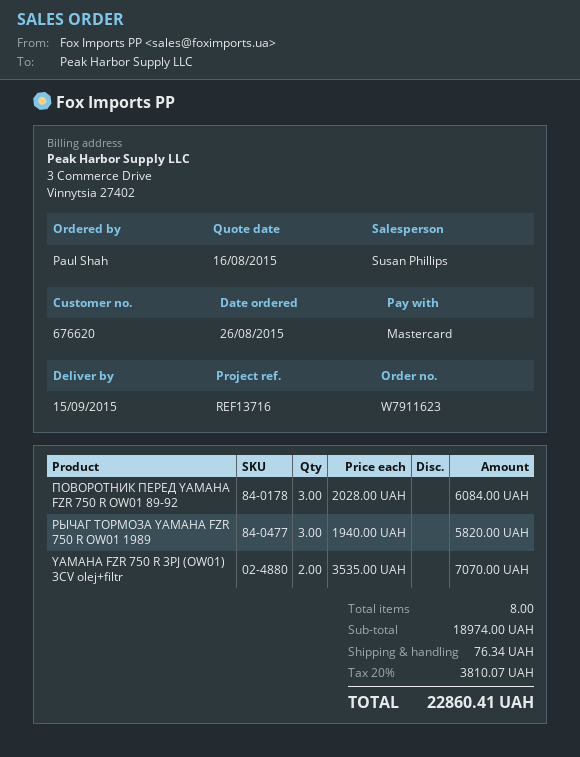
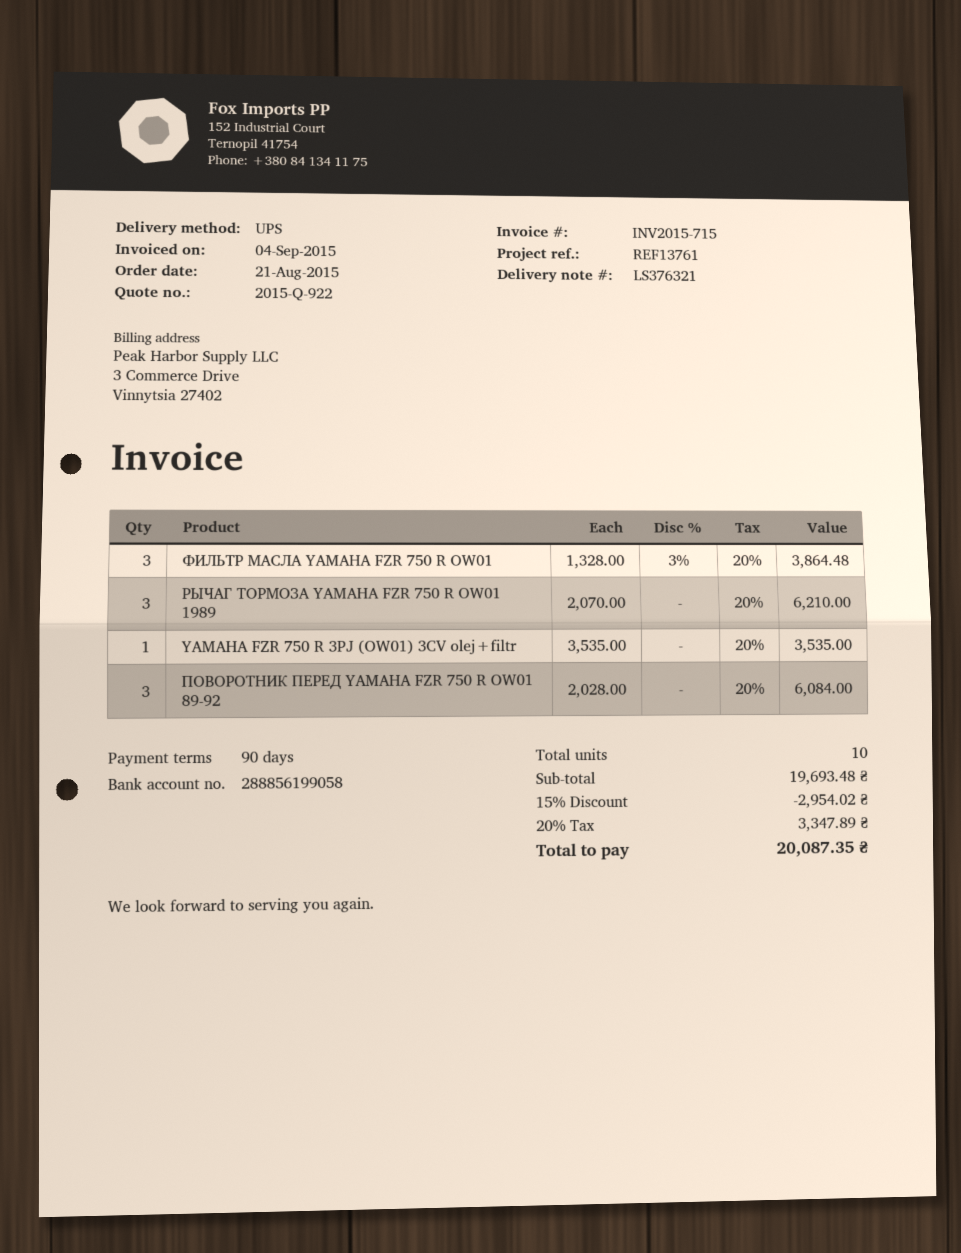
order date: 2015-08-26 -> 2015-08-21
reference: REF13716 -> REF13761
РЫЧАГ ТОРМОЗА YAMAHA FZR 750 R OW01 1989: 3 x 1940.00 = 5820.00 -> 3 x 2070.00 = 6210.00
YAMAHA FZR 750 R 3PJ (OW01) 3CV olej+filtr: 2 x 3535.00 = 7070.00 -> 1 x 3535.00 = 3535.00
ФИЛЬТР МАСЛА YAMAHA FZR 750 R OW01: none -> 3 x 1328.00 - 3% = 3864.48
total quantity: 8 -> 10
subtotal: 18974.00 -> 19693.48
discount: none -> 15% = 2954.02
shipping: 76.34 -> none
tax: 20% = 3810.07 -> 20% = 3347.89
total: 22860.41 -> 20087.35

